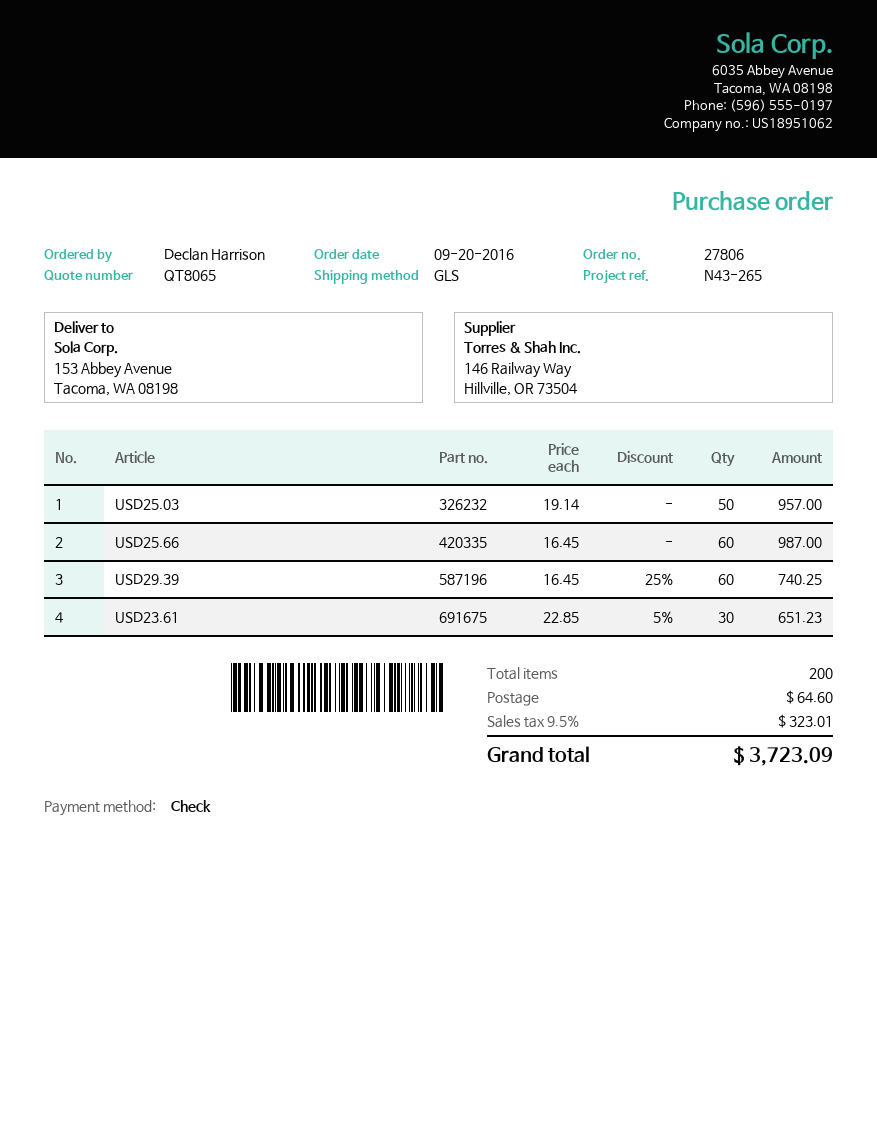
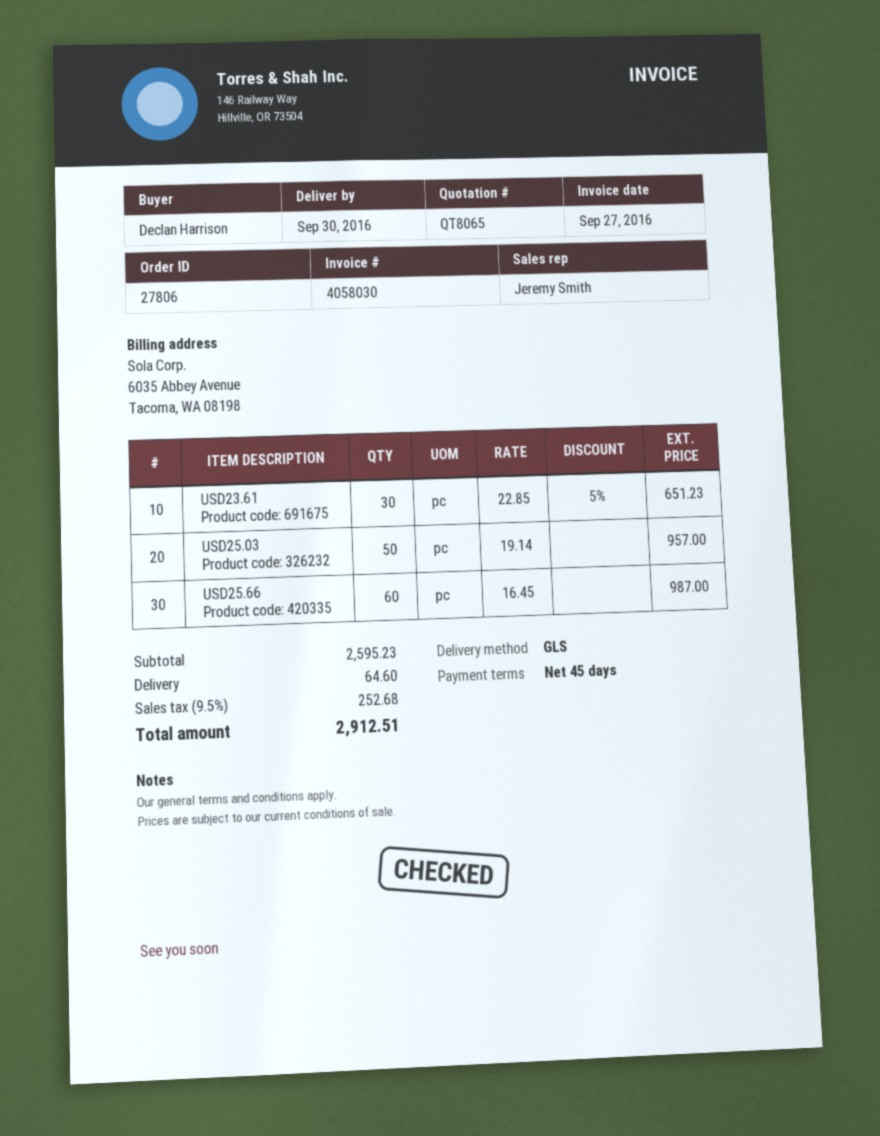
USD29.39: 60 x 16.45 - 25% = 740.25 -> none
tax: 9.5% = 323.01 -> 9.5% = 252.68
total: 3723.09 -> 2912.51

